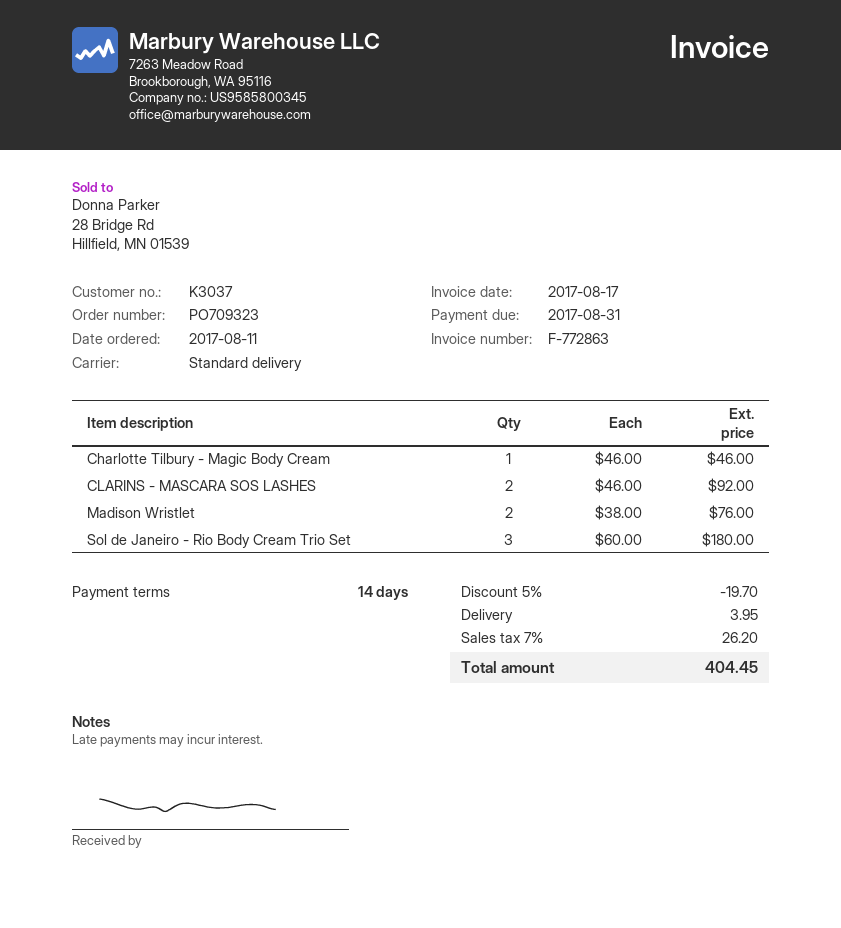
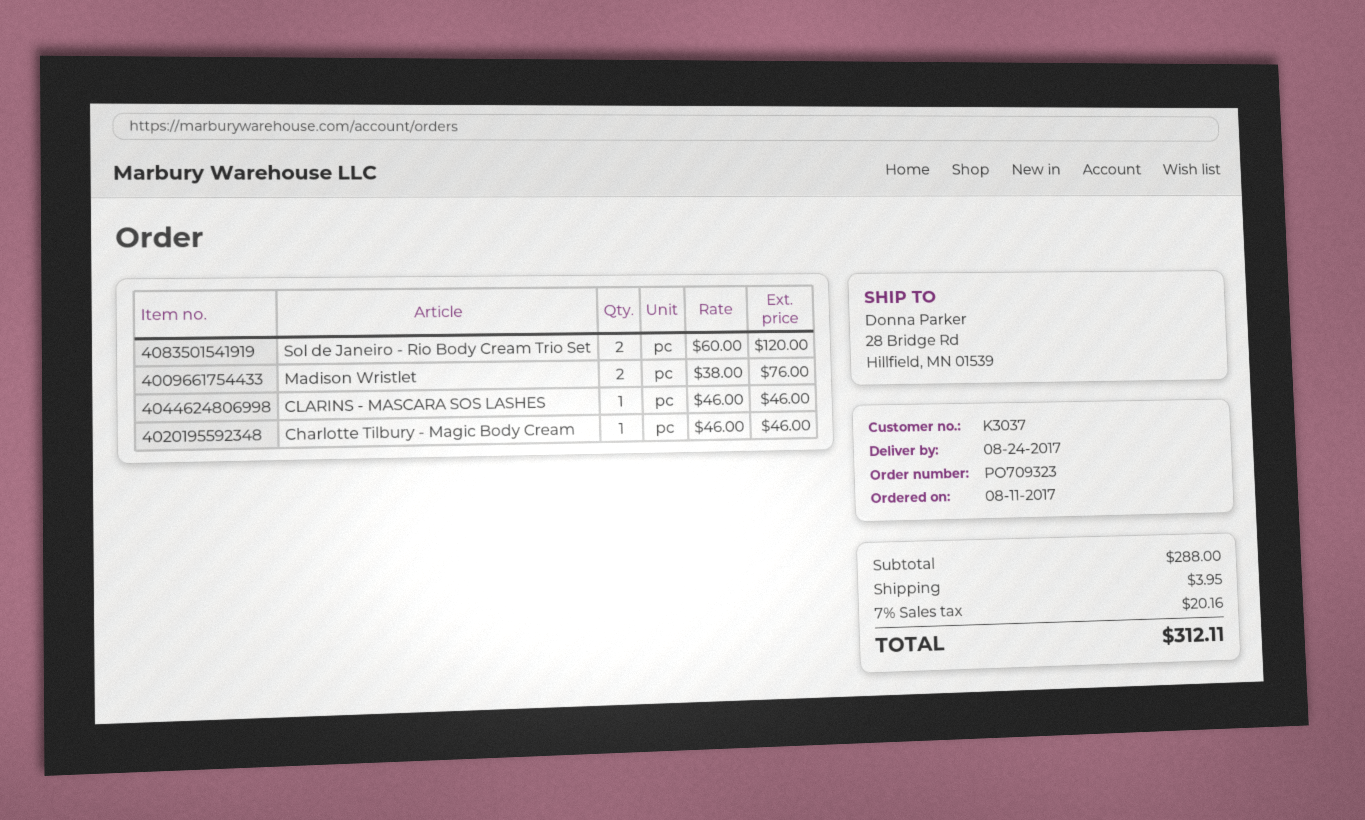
CLARINS - MASCARA SOS LASHES: 2 x 46.00 = 92.00 -> 1 x 46.00 = 46.00
Sol de Janeiro - Rio Body Cream Trio Set: 3 x 60.00 = 180.00 -> 2 x 60.00 = 120.00
discount: 5% = 19.70 -> none
tax: 7% = 26.20 -> 7% = 20.16
total: 404.45 -> 312.11

